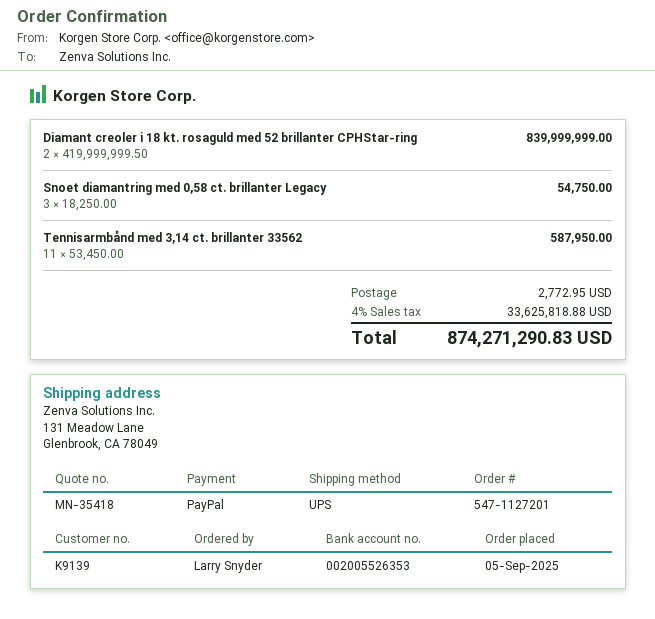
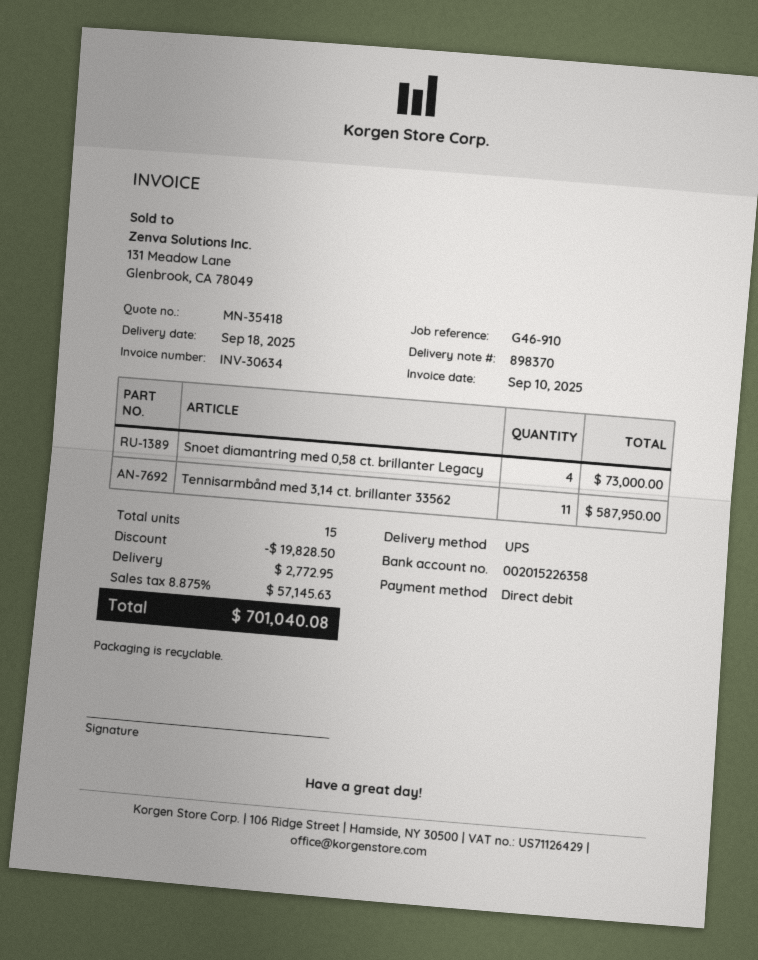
payment method: PayPal -> direct debit
bank account: 002005526353 -> 002015226358
Diamant creoler i 18 kt. rosaguld med 52 brillanter CPHStar-ring: 2 for 839999999.00 -> none
Snoet diamantring med 0,58 ct. brillanter Legacy: 3 for 54750.00 -> 4 for 73000.00
discount: none -> 19828.50
tax: 4% = 33625818.88 -> 8.875% = 57145.63
total: 874271290.83 -> 701040.08

